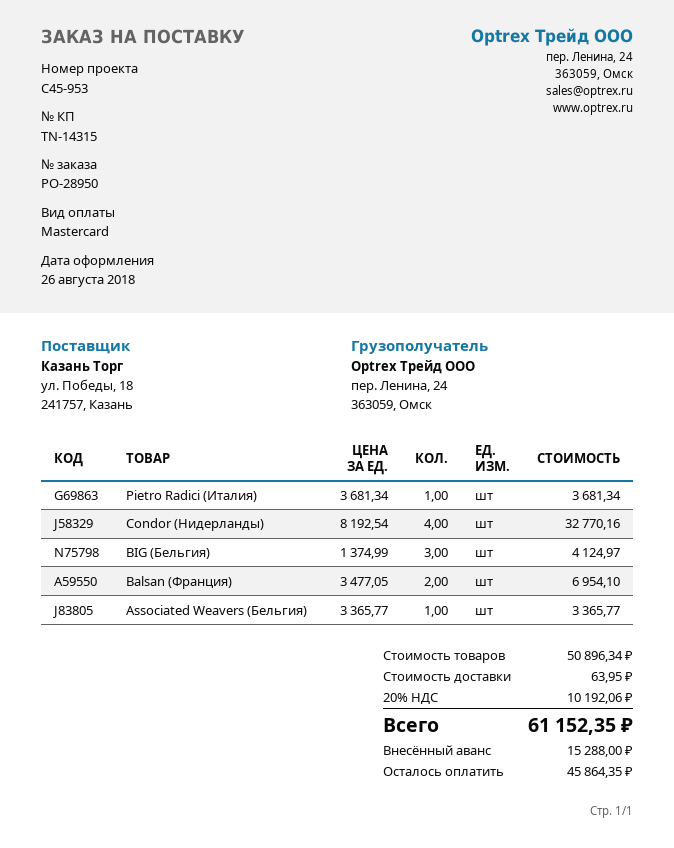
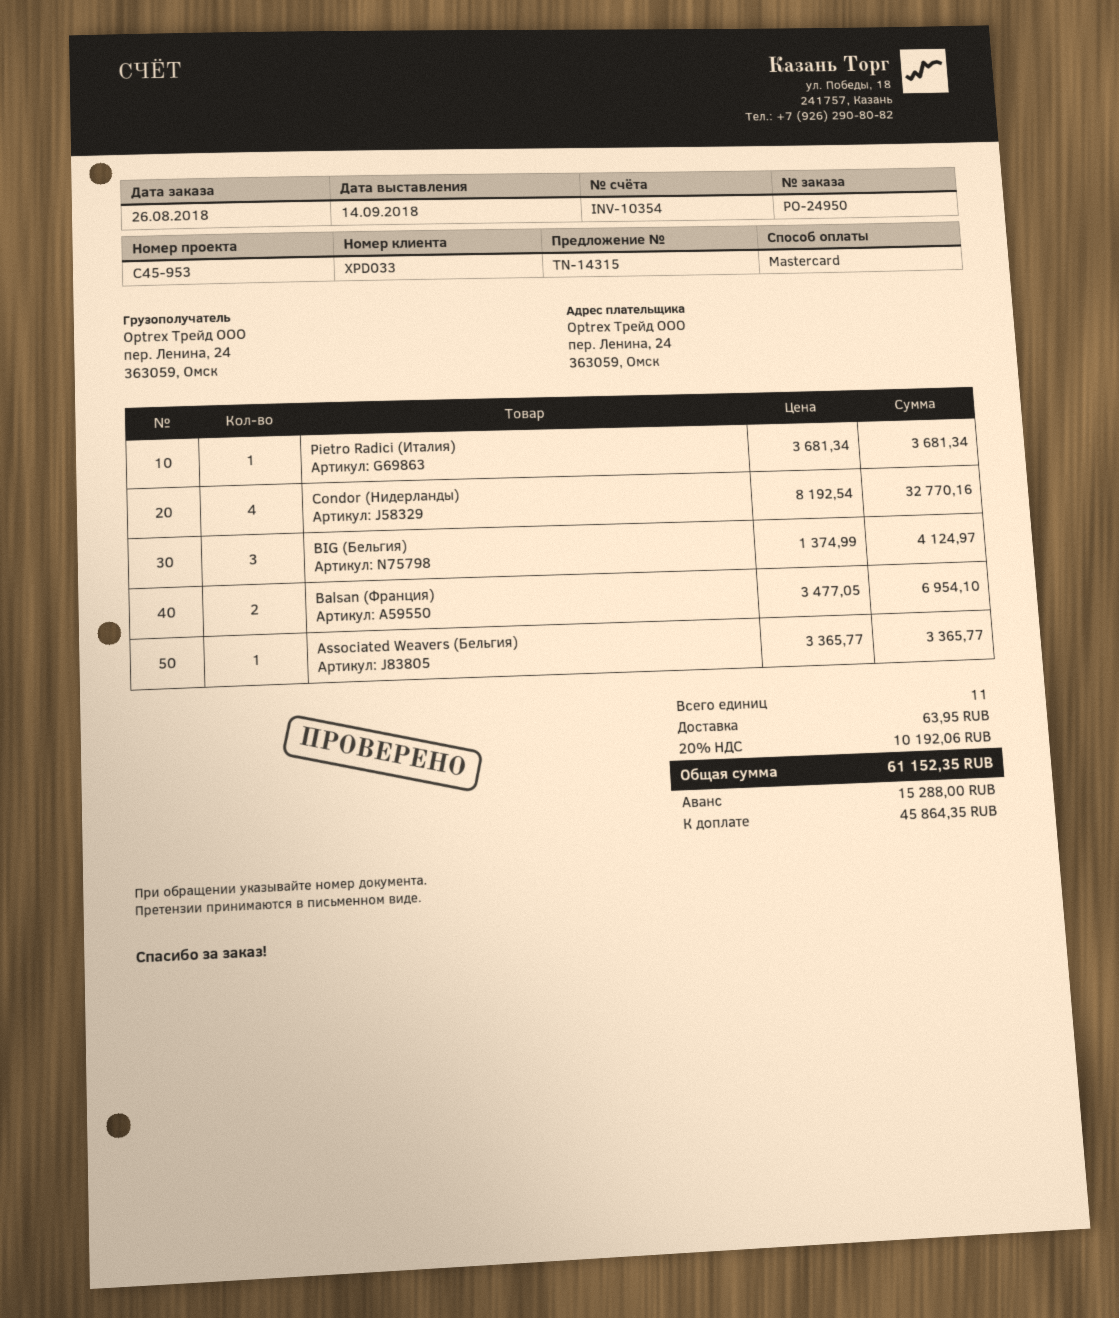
order number: PO-28950 -> PO-24950

